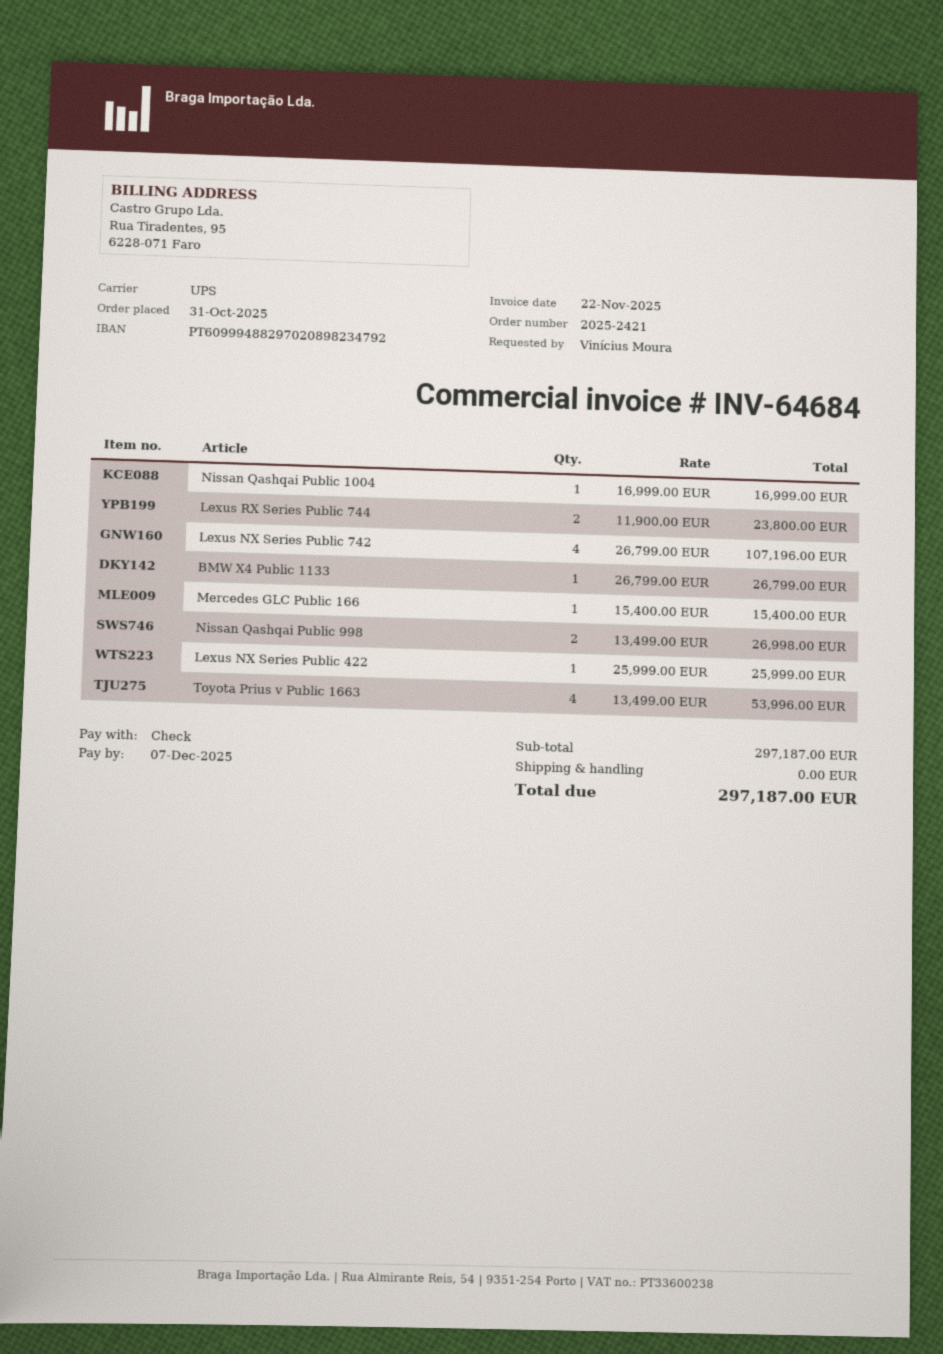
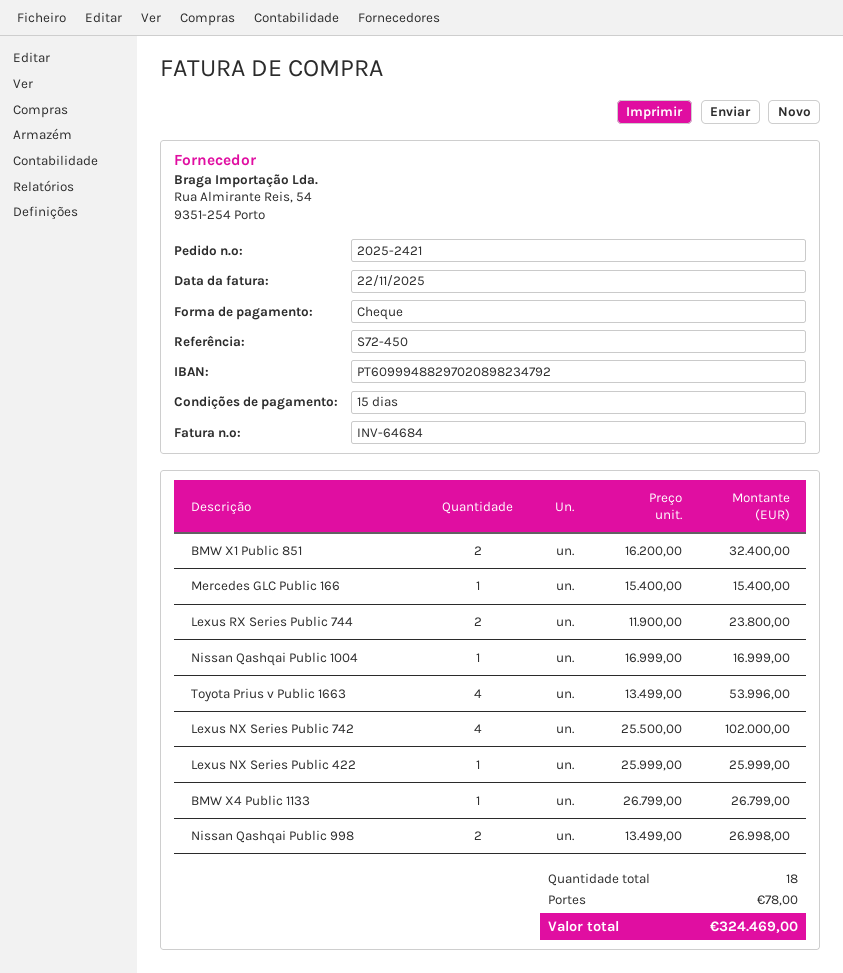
Lexus NX Series Public 742: 4 x 26799.00 = 107196.00 -> 4 x 25500.00 = 102000.00
BMW X1 Public 851: none -> 2 x 16200.00 = 32400.00
shipping: 0.00 -> 78.00
total: 297187.00 -> 324469.00

